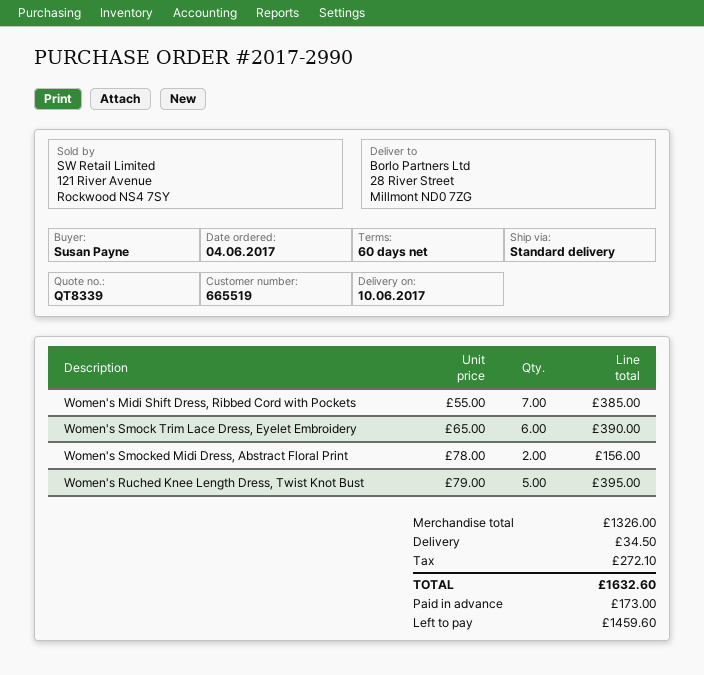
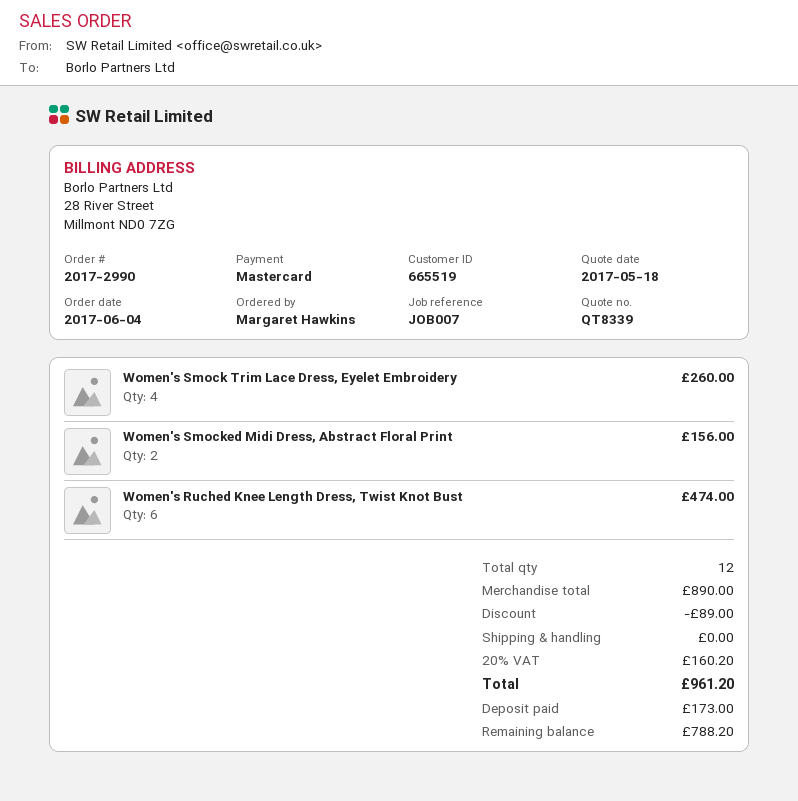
ordered by: Susan Payne -> Margaret Hawkins
Women's Midi Shift Dress, Ribbed Cord with Pockets: 7 for 385.00 -> none
Women's Smock Trim Lace Dress, Eyelet Embroidery: 6 for 390.00 -> 4 for 260.00
Women's Ruched Knee Length Dress, Twist Knot Bust: 5 for 395.00 -> 6 for 474.00
subtotal: 1326.00 -> 890.00
discount: none -> 89.00
shipping: 34.50 -> 0.00
tax: 272.10 -> 160.20
total: 1632.60 -> 961.20
balance: 1459.60 -> 788.20

